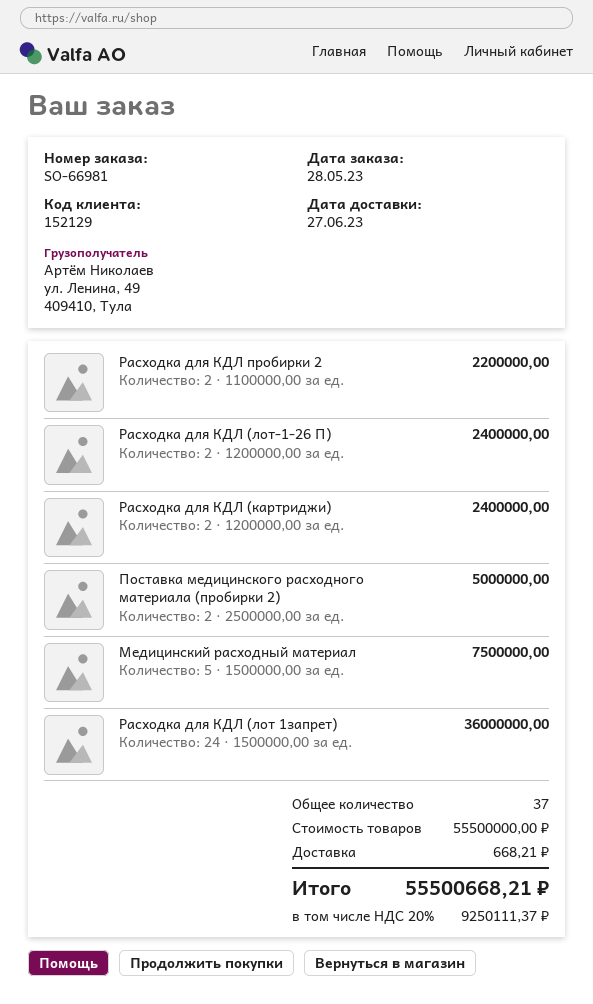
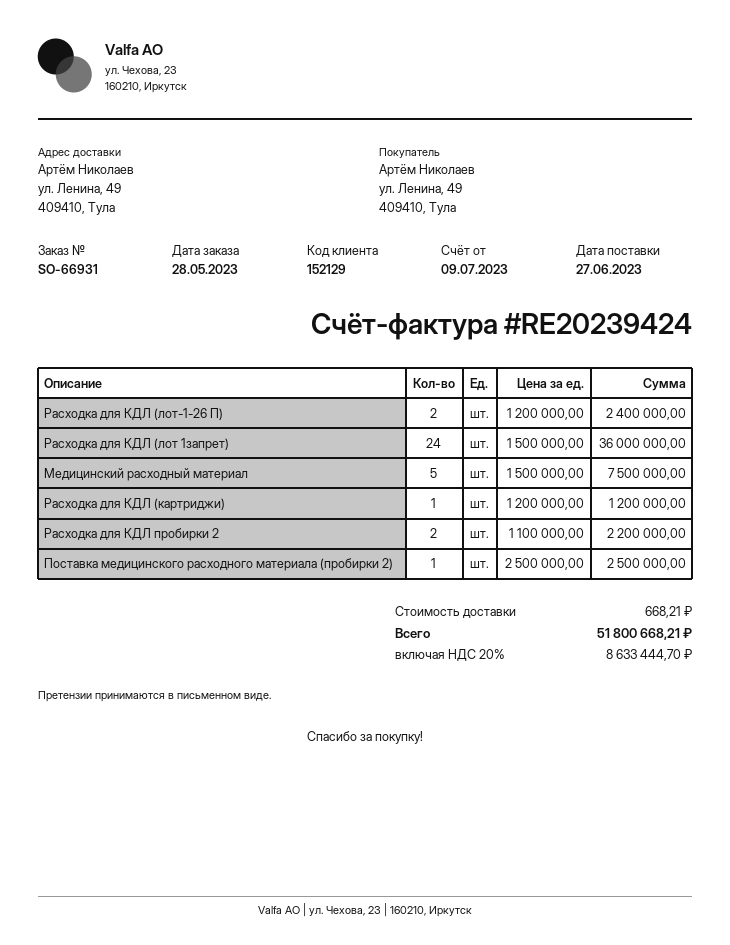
order number: SO-66981 -> SO-66931
Расходка для КДЛ (картриджи): 2 x 1200000.00 = 2400000.00 -> 1 x 1200000.00 = 1200000.00
Поставка медицинского расходного материала (пробирки 2): 2 x 2500000.00 = 5000000.00 -> 1 x 2500000.00 = 2500000.00
tax: 20% = 9250111.37 -> 20% = 8633444.70
total: 55500668.21 -> 51800668.21

